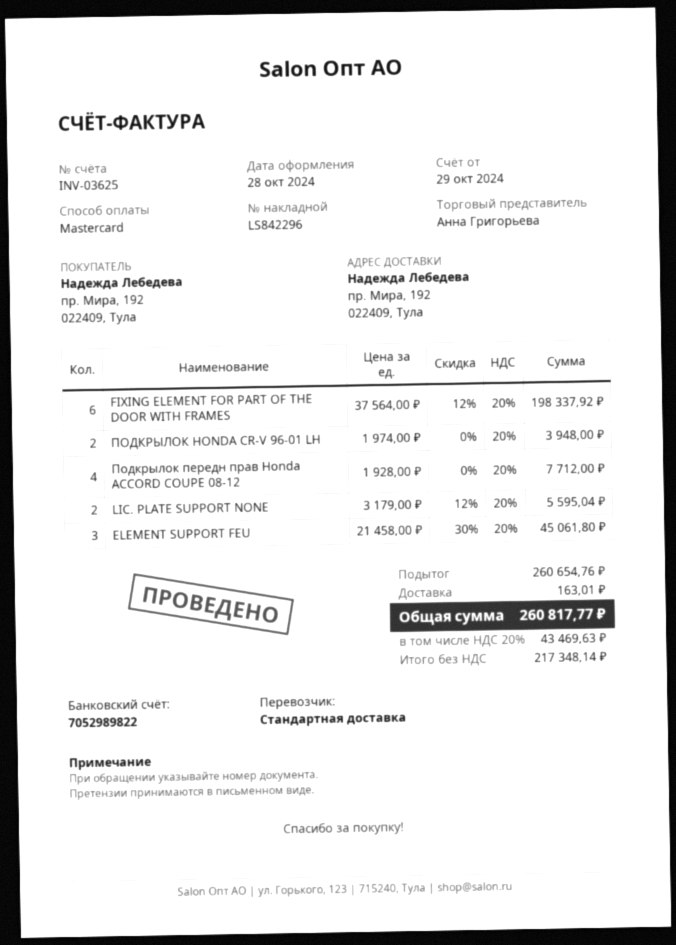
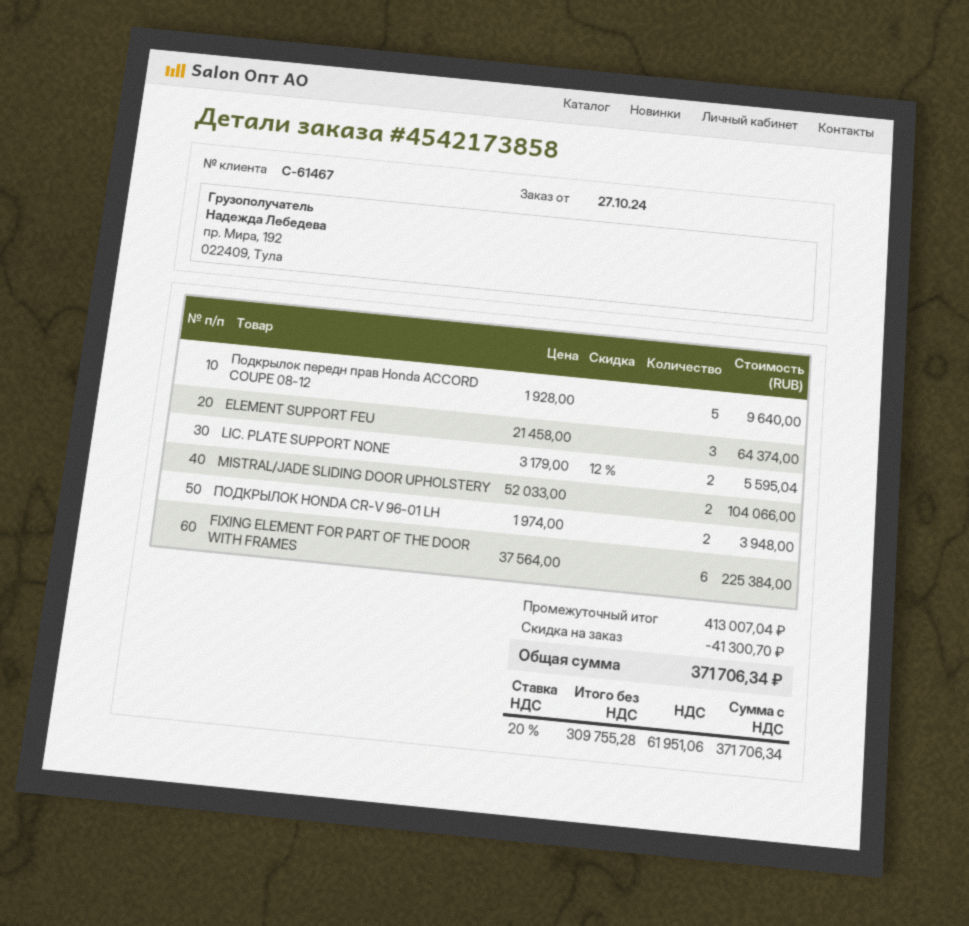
order date: 2024-10-28 -> 2024-10-27
FIXING ELEMENT FOR PART OF THE DOOR WITH FRAMES: 6 x 37564.00 - 12% = 198337.92 -> 6 x 37564.00 = 225384.00
Подкрылок передн прав Honda ACCORD COUPE 08-12: 4 x 1928.00 = 7712.00 -> 5 x 1928.00 = 9640.00
ELEMENT SUPPORT FEU: 3 x 21458.00 - 30% = 45061.80 -> 3 x 21458.00 = 64374.00
MISTRAL/JADE SLIDING DOOR UPHOLSTERY: none -> 2 x 52033.00 = 104066.00
subtotal: 260654.76 -> 413007.04
discount: none -> 41300.70
shipping: 163.01 -> none
net: 217348.14 -> 309755.28
tax: 20% = 43469.63 -> 20% = 61951.06
total: 260817.77 -> 371706.34

